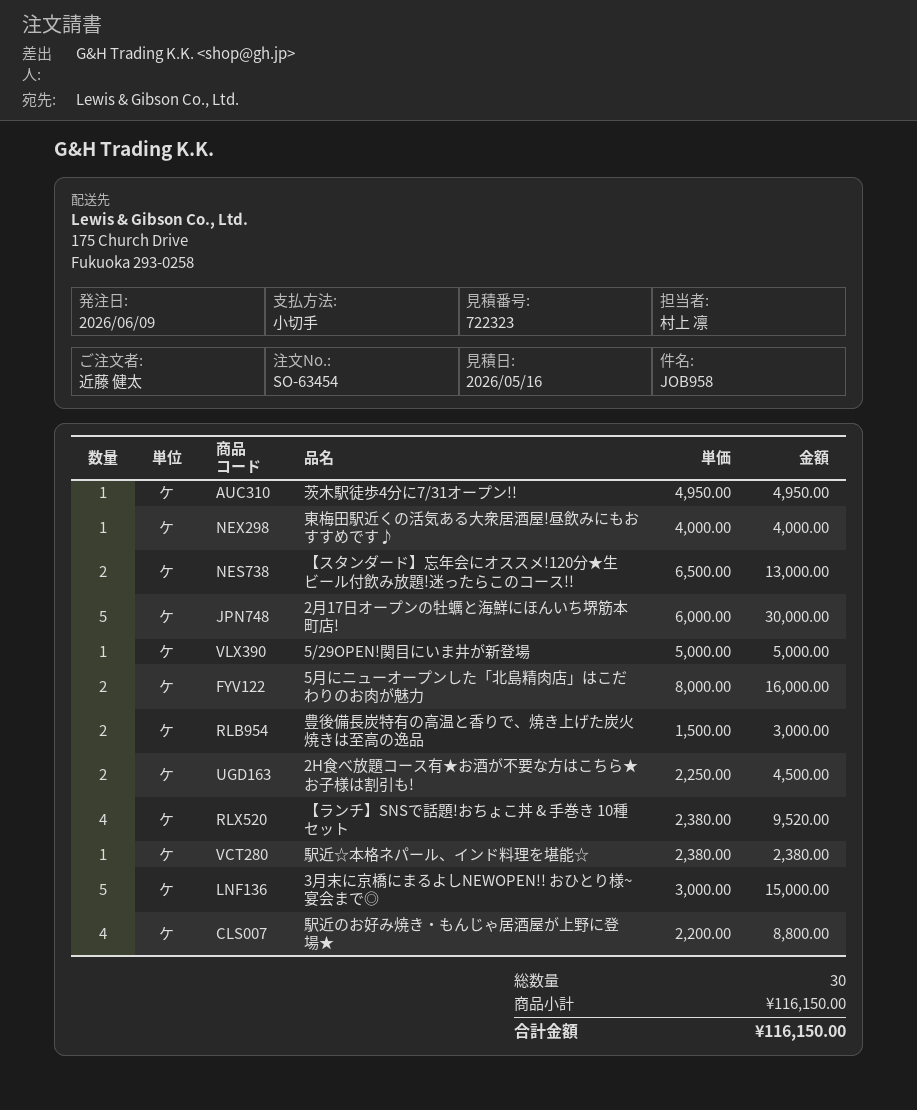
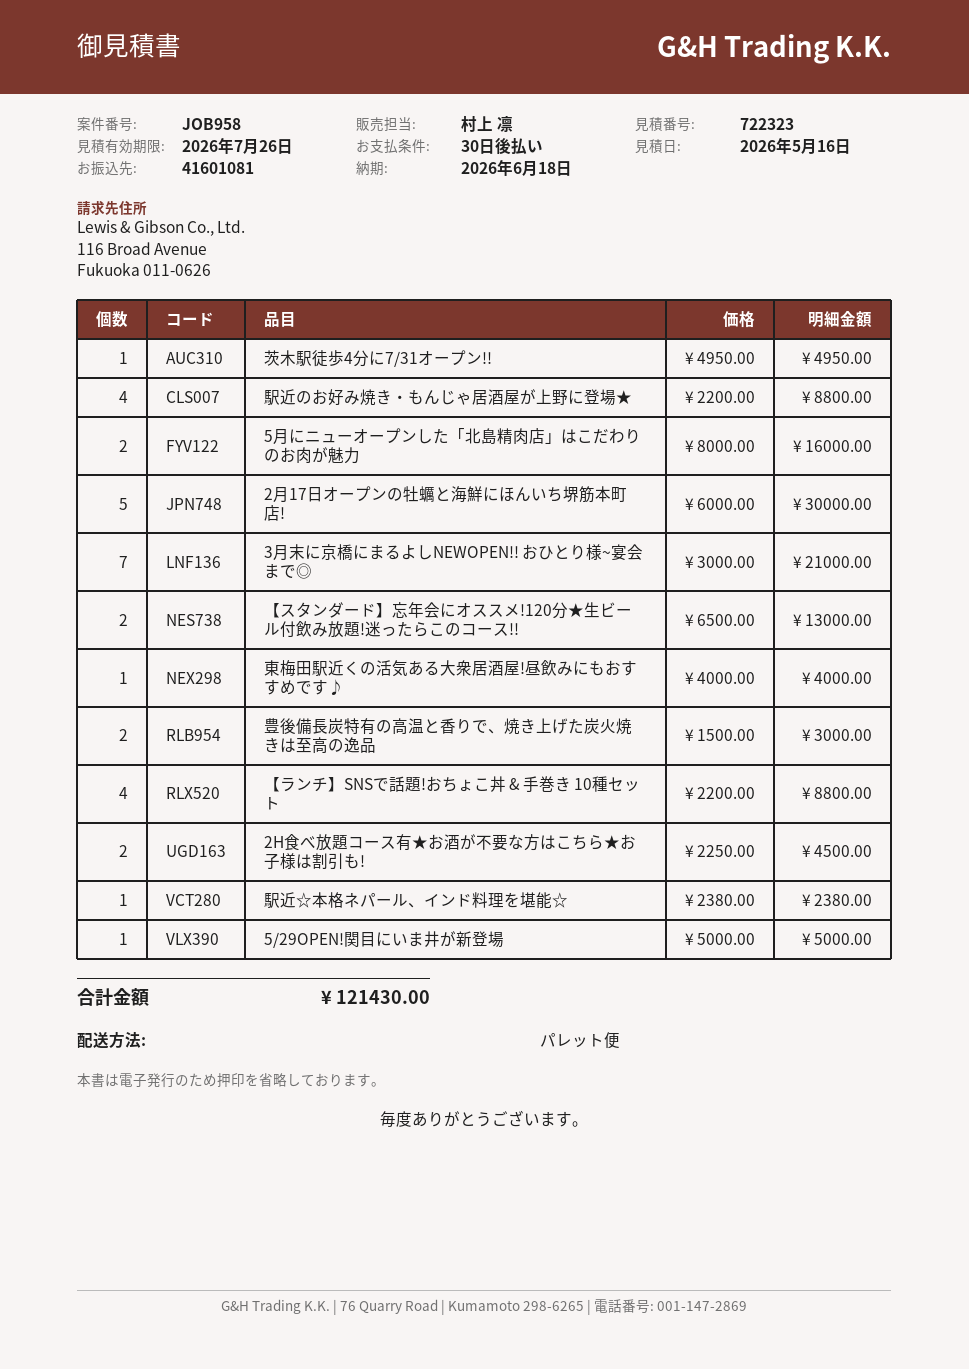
【ランチ】SNSで話題!おちょこ丼 & 手巻き 10種セット: 4 x 2380.00 = 9520.00 -> 4 x 2200.00 = 8800.00
3月末に京橋にまるよしNEWOPEN!! おひとり様~宴会まで◎: 5 x 3000.00 = 15000.00 -> 7 x 3000.00 = 21000.00
total: 116150.00 -> 121430.00

